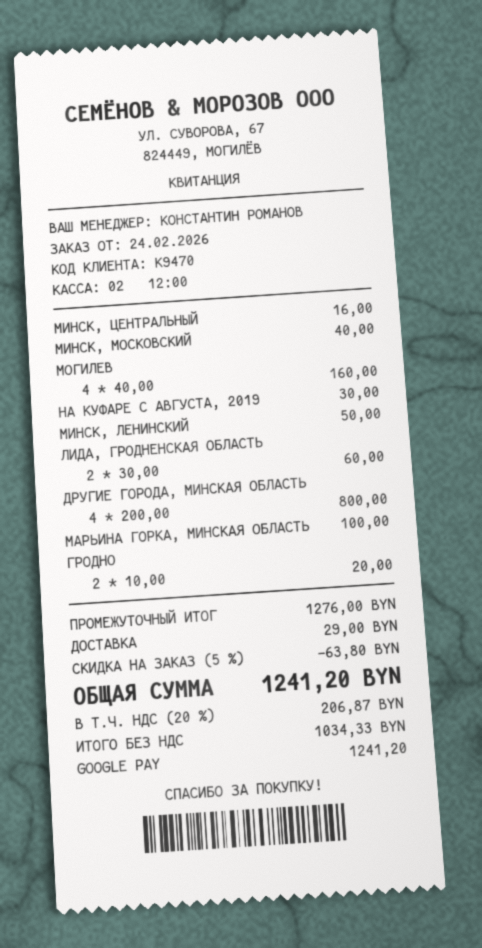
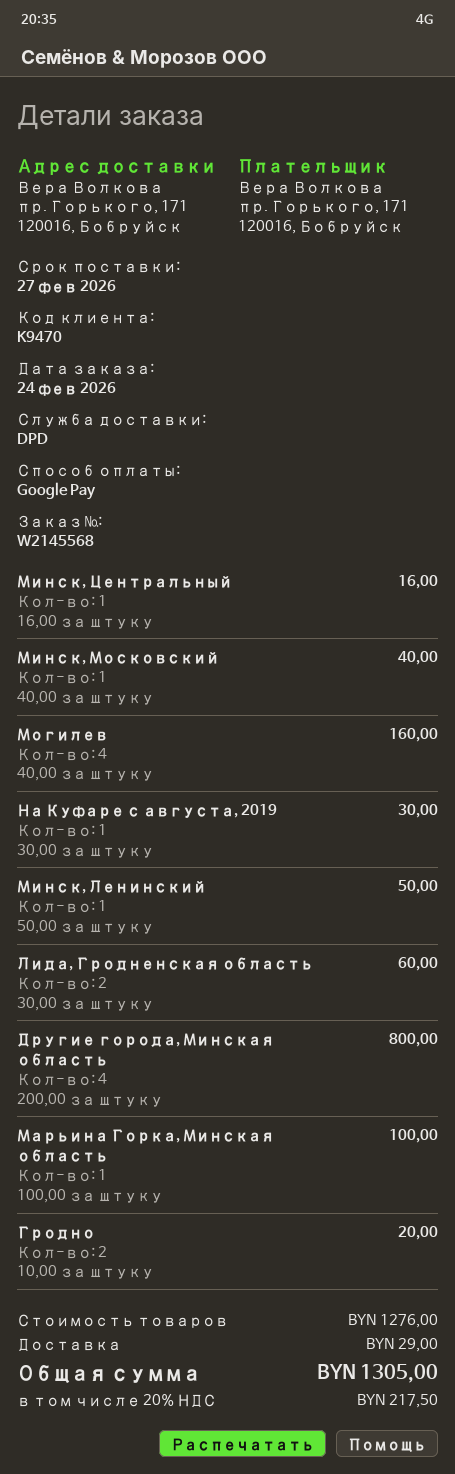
discount: 5% = 63.80 -> none
tax: 20% = 206.87 -> 20% = 217.50
total: 1241.20 -> 1305.00

